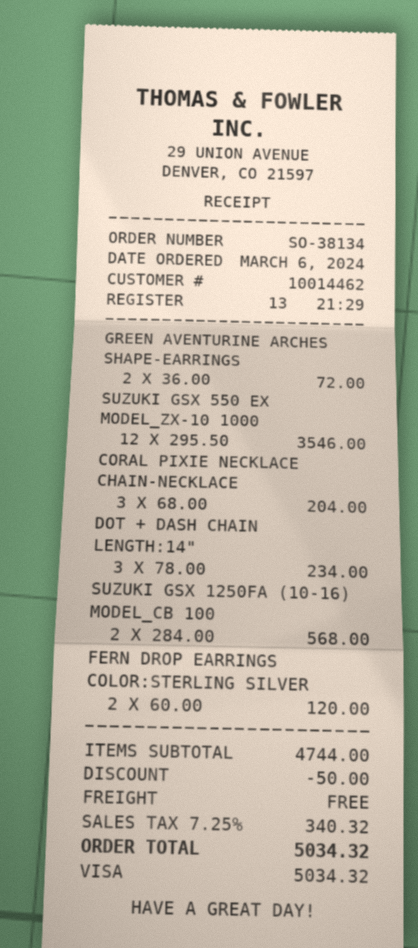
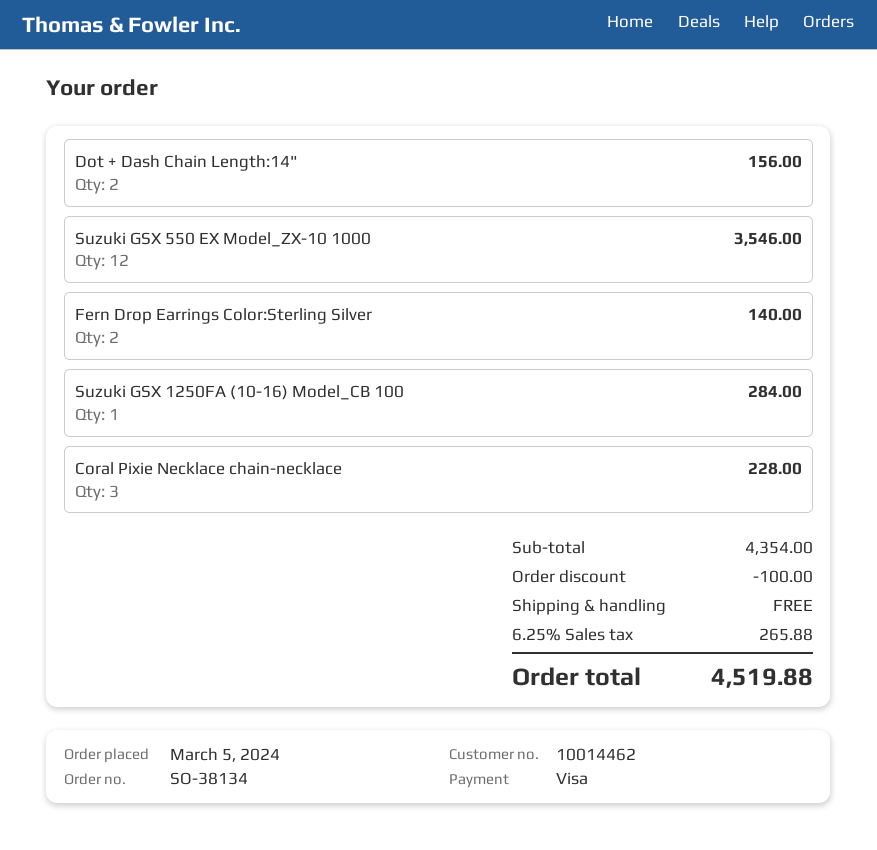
order date: 2024-03-06 -> 2024-03-05
GREEN AVENTURINE ARCHES SHAPE-EARRINGS: 2 for 72.00 -> none
CORAL PIXIE NECKLACE CHAIN-NECKLACE: 3 for 204.00 -> 3 for 228.00
DOT + DASH CHAIN LENGTH:14": 3 for 234.00 -> 2 for 156.00
SUZUKI GSX 1250FA (10-16) MODEL_CB 100: 2 for 568.00 -> 1 for 284.00
FERN DROP EARRINGS COLOR:STERLING SILVER: 2 for 120.00 -> 2 for 140.00
subtotal: 4744.00 -> 4354.00
discount: 50.00 -> 100.00
tax: 7.25% = 340.32 -> 6.25% = 265.88
total: 5034.32 -> 4519.88

